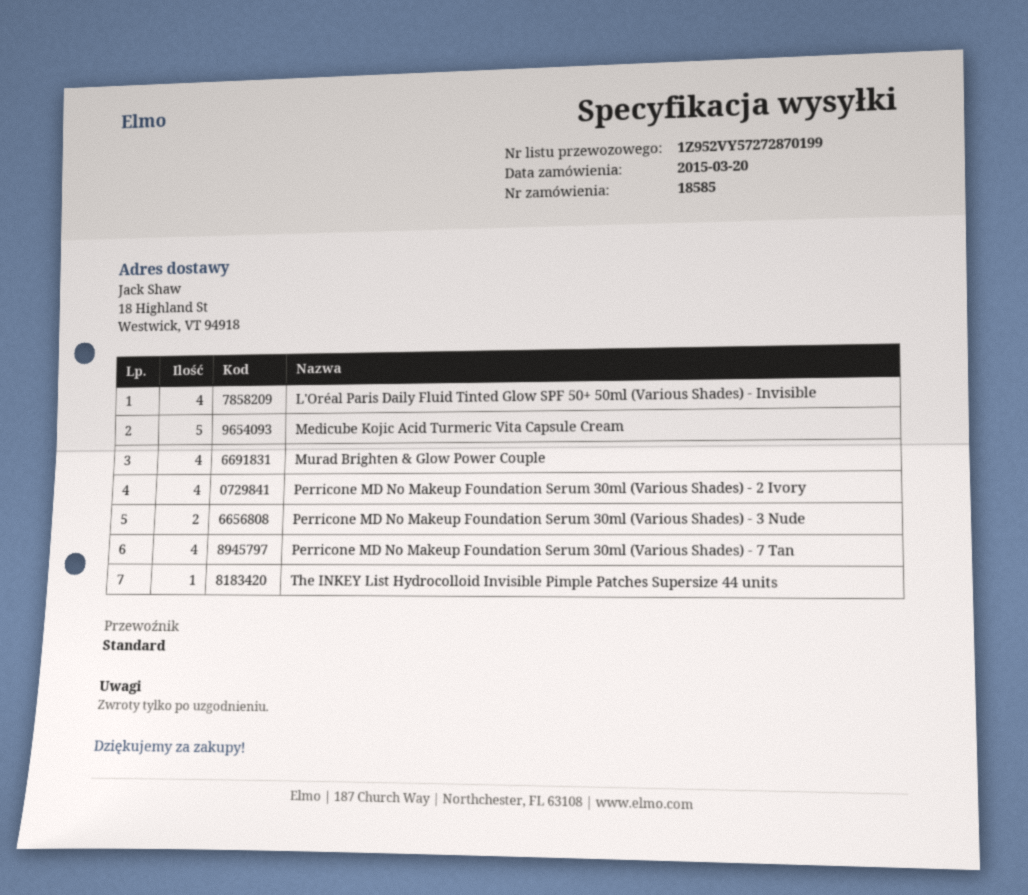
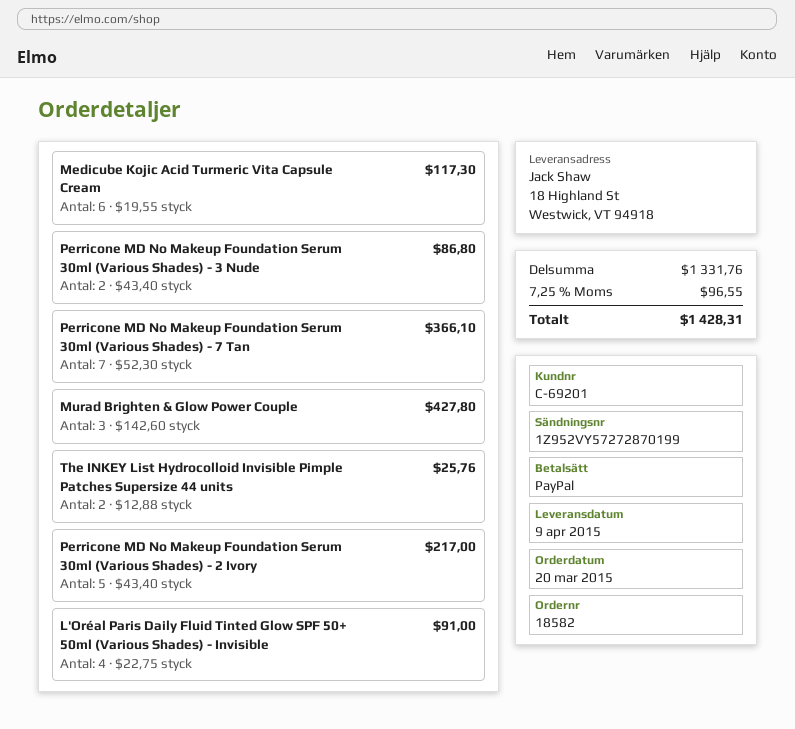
order number: 18585 -> 18582
Medicube Kojic Acid Turmeric Vita Capsule Cream: 5 -> 6
Murad Brighten & Glow Power Couple: 4 -> 3
Perricone MD No Makeup Foundation Serum 30ml (Various Shades) - 2 Ivory: 4 -> 5
Perricone MD No Makeup Foundation Serum 30ml (Various Shades) - 7 Tan: 4 -> 7
The INKEY List Hydrocolloid Invisible Pimple Patches Supersize 44 units: 1 -> 2

